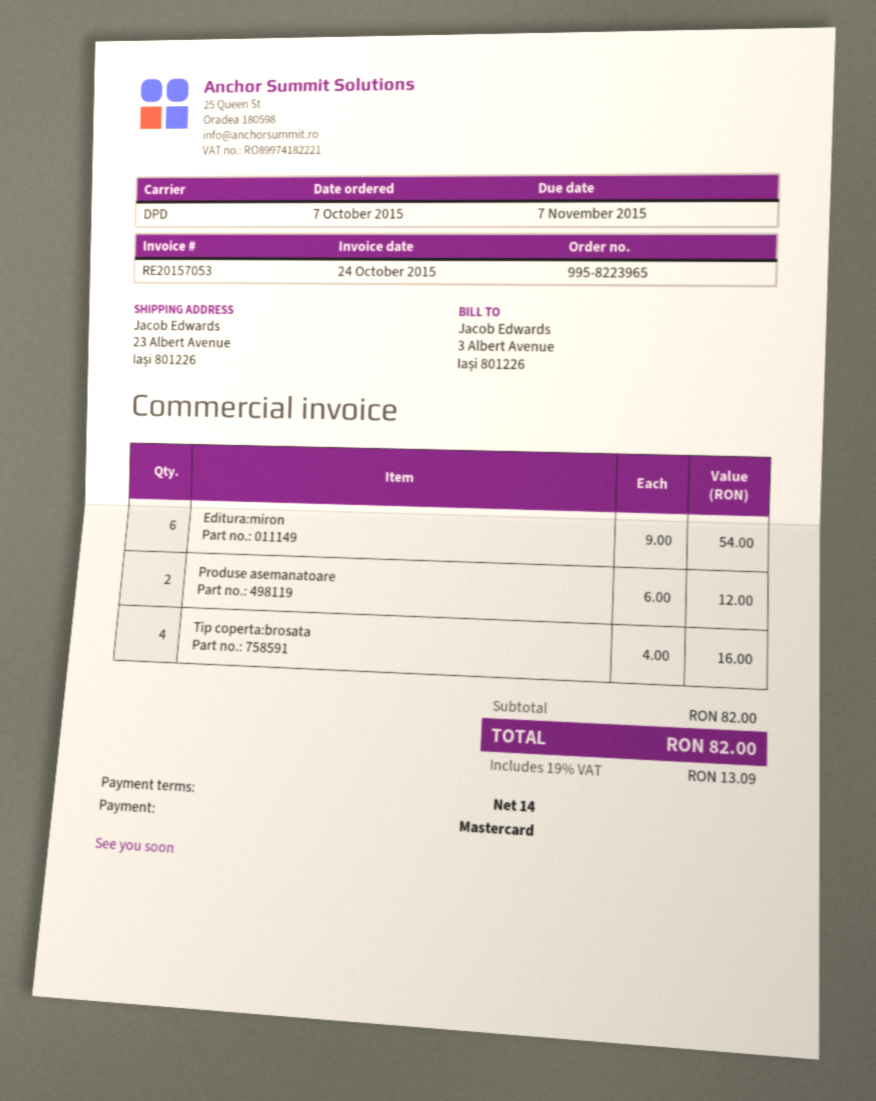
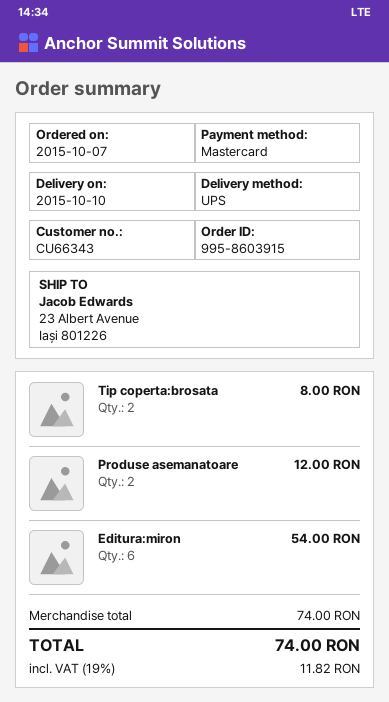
order number: 995-8223965 -> 995-8603915
shipping method: DPD -> UPS
Tip coperta:brosata: 4 for 16.00 -> 2 for 8.00
subtotal: 82.00 -> 74.00
tax: 19% = 13.09 -> 19% = 11.82
total: 82.00 -> 74.00

